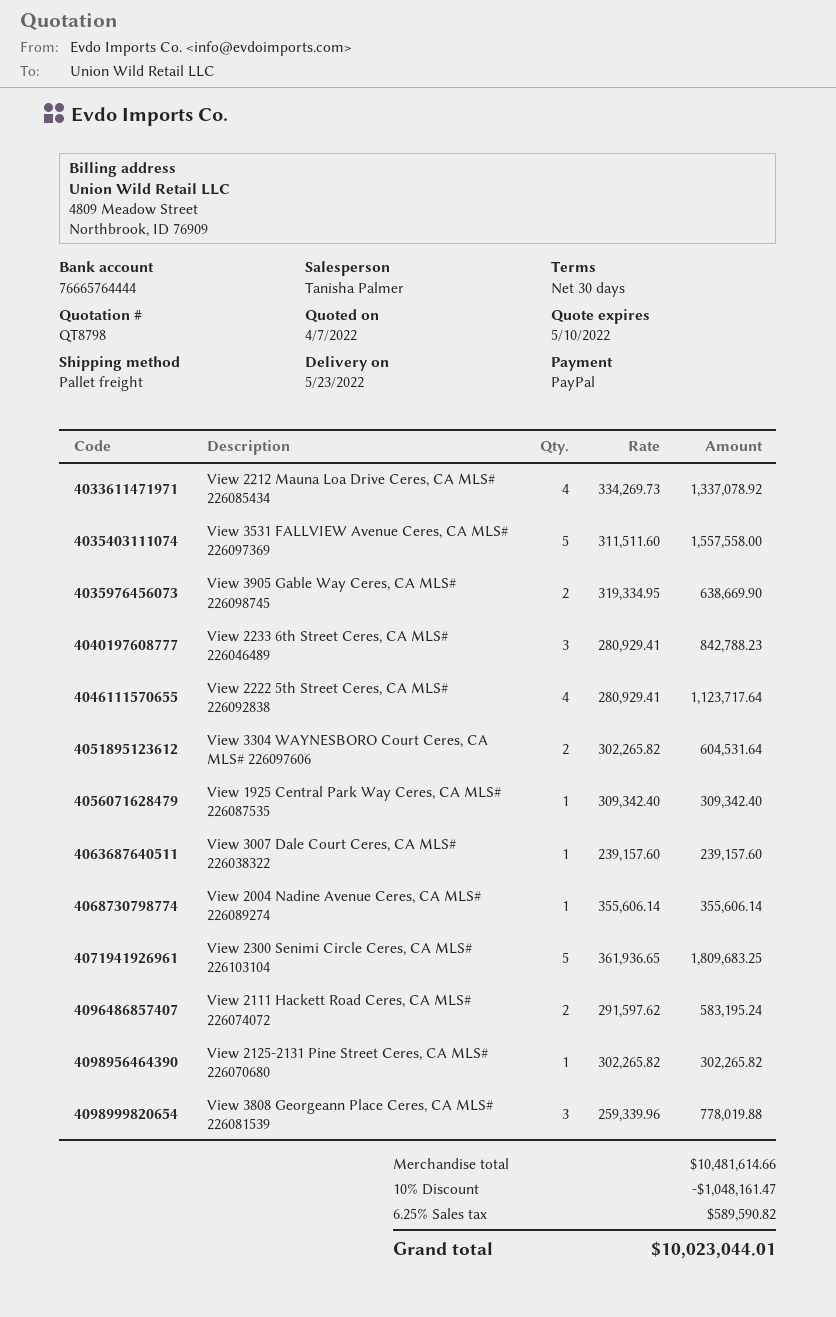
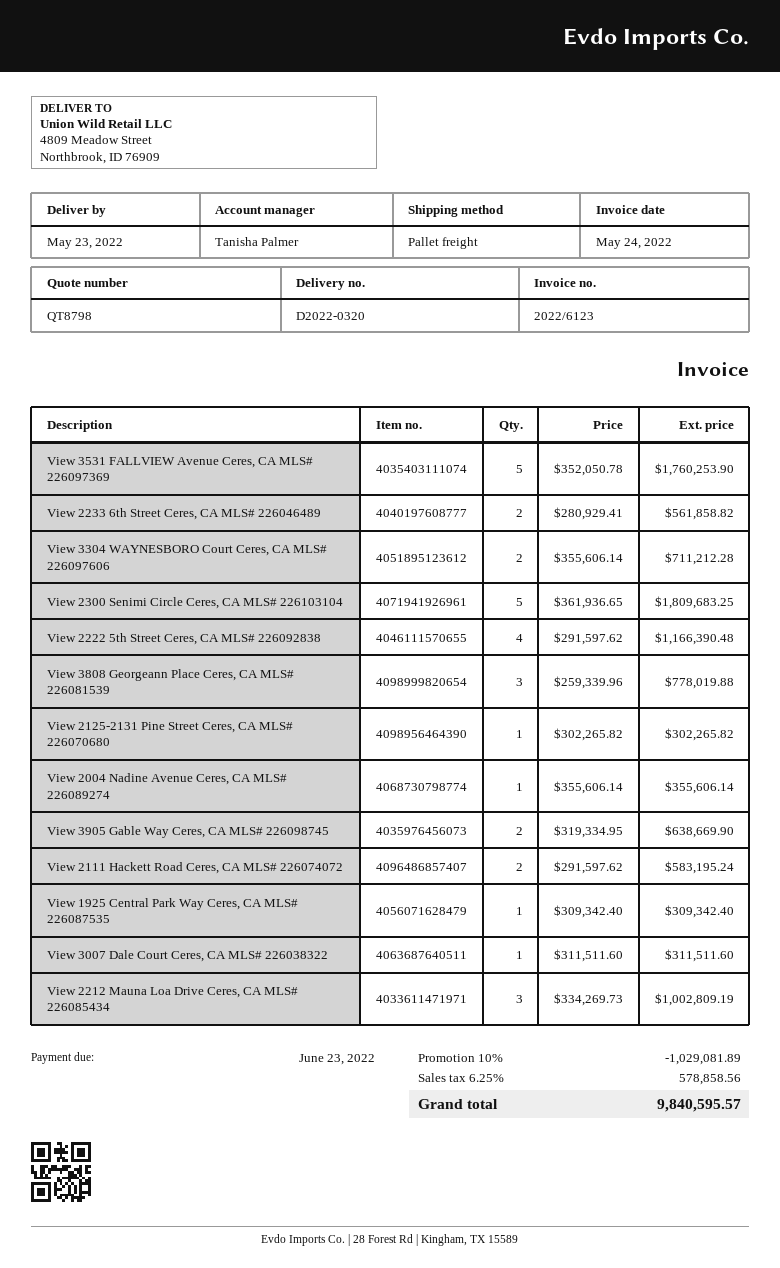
View 2212 Mauna Loa Drive Ceres, CA MLS# 226085434: 4 x 334269.73 = 1337078.92 -> 3 x 334269.73 = 1002809.19
View 3531 FALLVIEW Avenue Ceres, CA MLS# 226097369: 5 x 311511.60 = 1557558.00 -> 5 x 352050.78 = 1760253.90
View 2233 6th Street Ceres, CA MLS# 226046489: 3 x 280929.41 = 842788.23 -> 2 x 280929.41 = 561858.82
View 2222 5th Street Ceres, CA MLS# 226092838: 4 x 280929.41 = 1123717.64 -> 4 x 291597.62 = 1166390.48
View 3304 WAYNESBORO Court Ceres, CA MLS# 226097606: 2 x 302265.82 = 604531.64 -> 2 x 355606.14 = 711212.28
View 3007 Dale Court Ceres, CA MLS# 226038322: 1 x 239157.60 = 239157.60 -> 1 x 311511.60 = 311511.60
discount: 10% = 1048161.47 -> 10% = 1029081.89
tax: 6.25% = 589590.82 -> 6.25% = 578858.56
total: 10023044.01 -> 9840595.57

